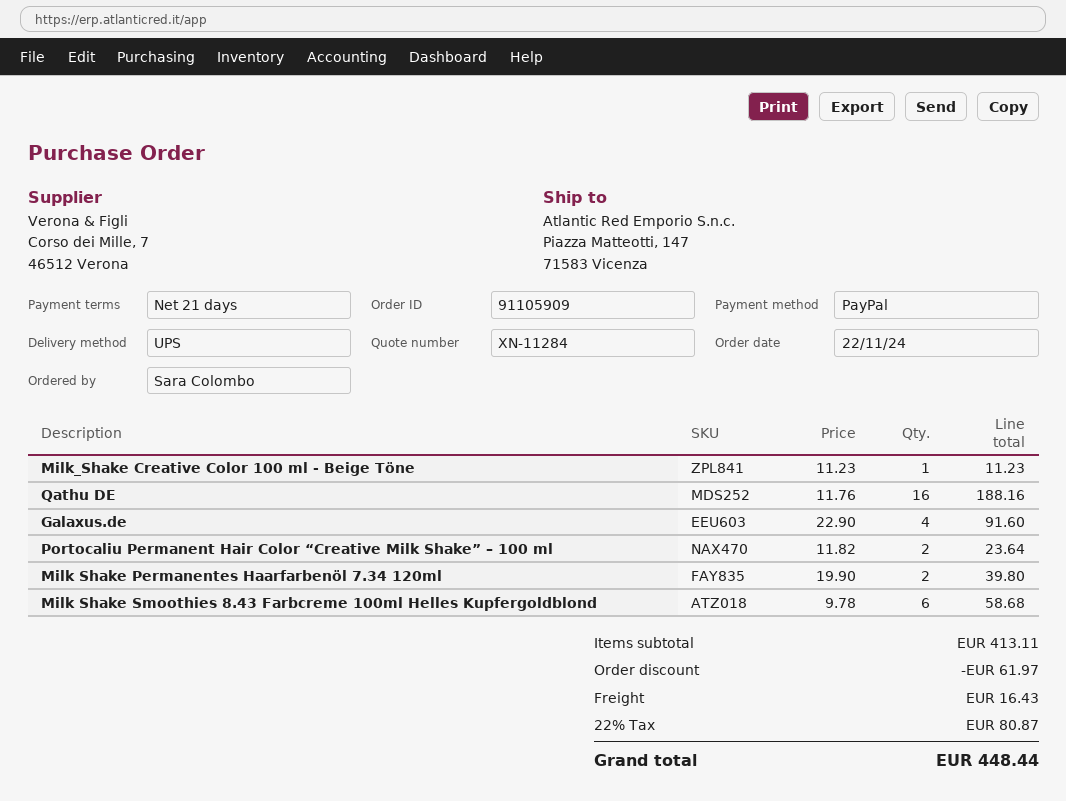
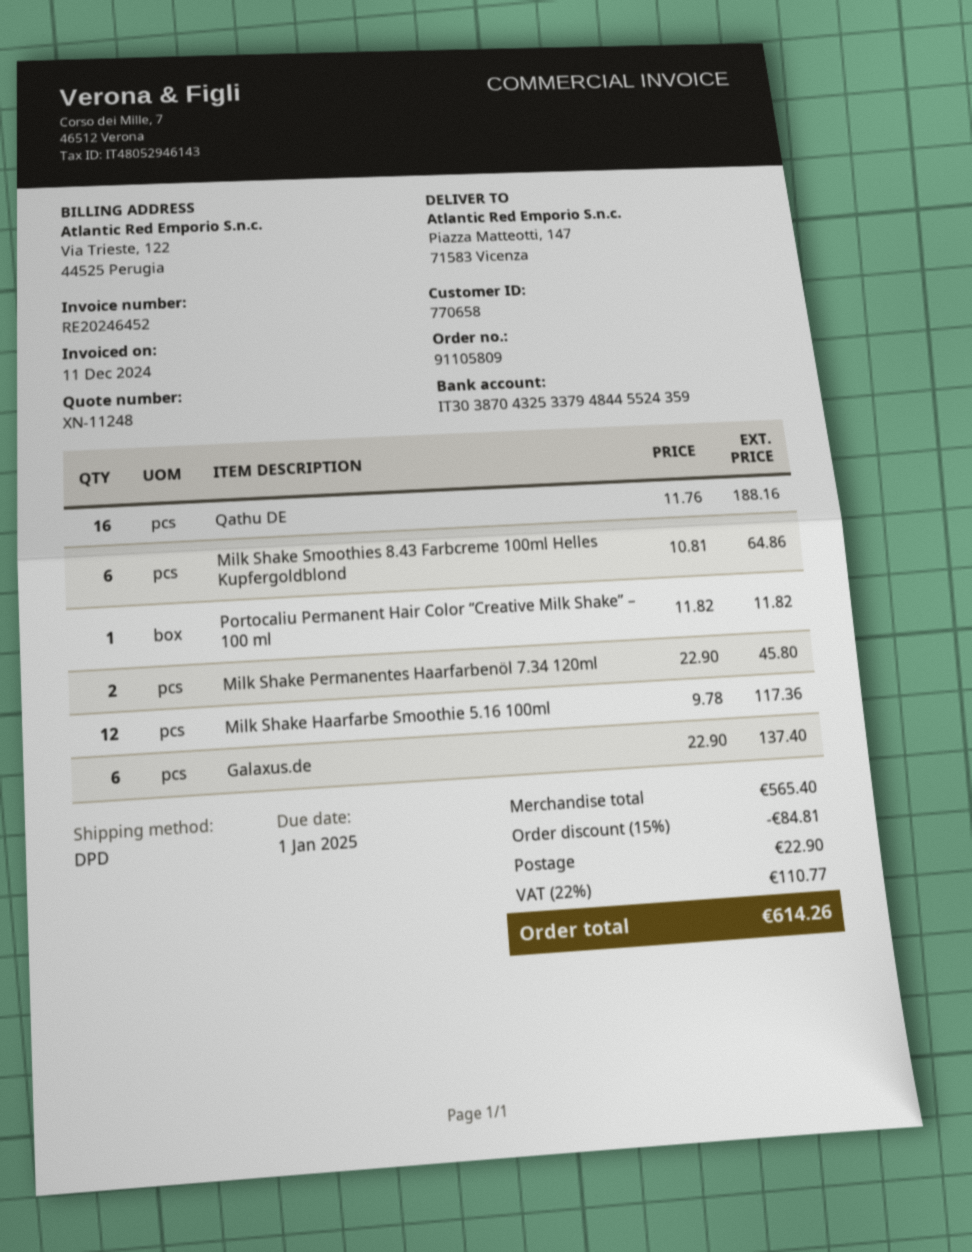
quote number: XN-11284 -> XN-11248
order number: 91105909 -> 91105809
shipping method: UPS -> DPD
Milk_Shake Creative Color 100 ml - Beige Töne: 1 x 11.23 = 11.23 -> none
Galaxus.de: 4 x 22.90 = 91.60 -> 6 x 22.90 = 137.40
Portocaliu Permanent Hair Color “Creative Milk Shake” – 100 ml: 2 x 11.82 = 23.64 -> 1 x 11.82 = 11.82
Milk Shake Permanentes Haarfarbenöl 7.34 120ml: 2 x 19.90 = 39.80 -> 2 x 22.90 = 45.80
Milk Shake Smoothies 8.43 Farbcreme 100ml Helles Kupfergoldblond: 6 x 9.78 = 58.68 -> 6 x 10.81 = 64.86
Milk Shake Haarfarbe Smoothie 5.16 100ml: none -> 12 x 9.78 = 117.36
subtotal: 413.11 -> 565.40
discount: 61.97 -> 84.81
shipping: 16.43 -> 22.90
tax: 22% = 80.87 -> 22% = 110.77
total: 448.44 -> 614.26

